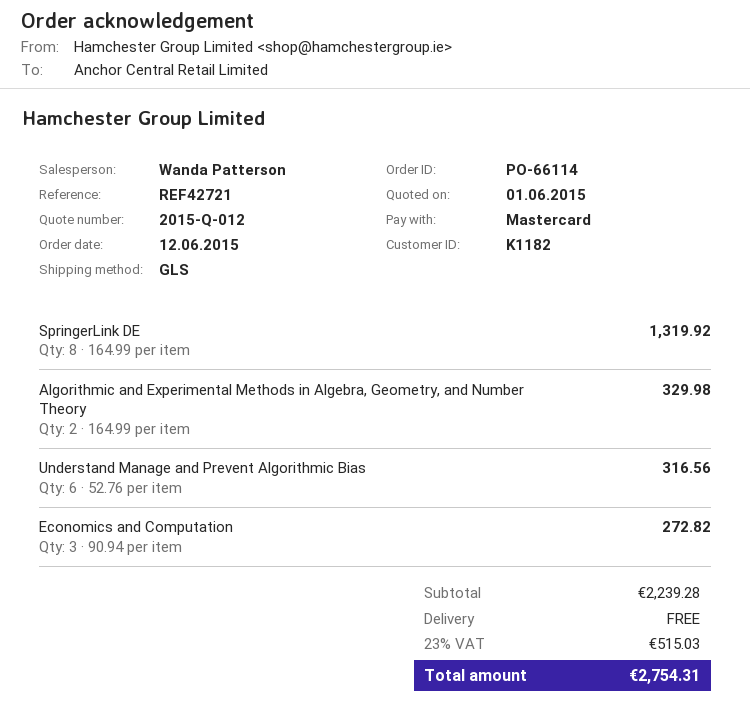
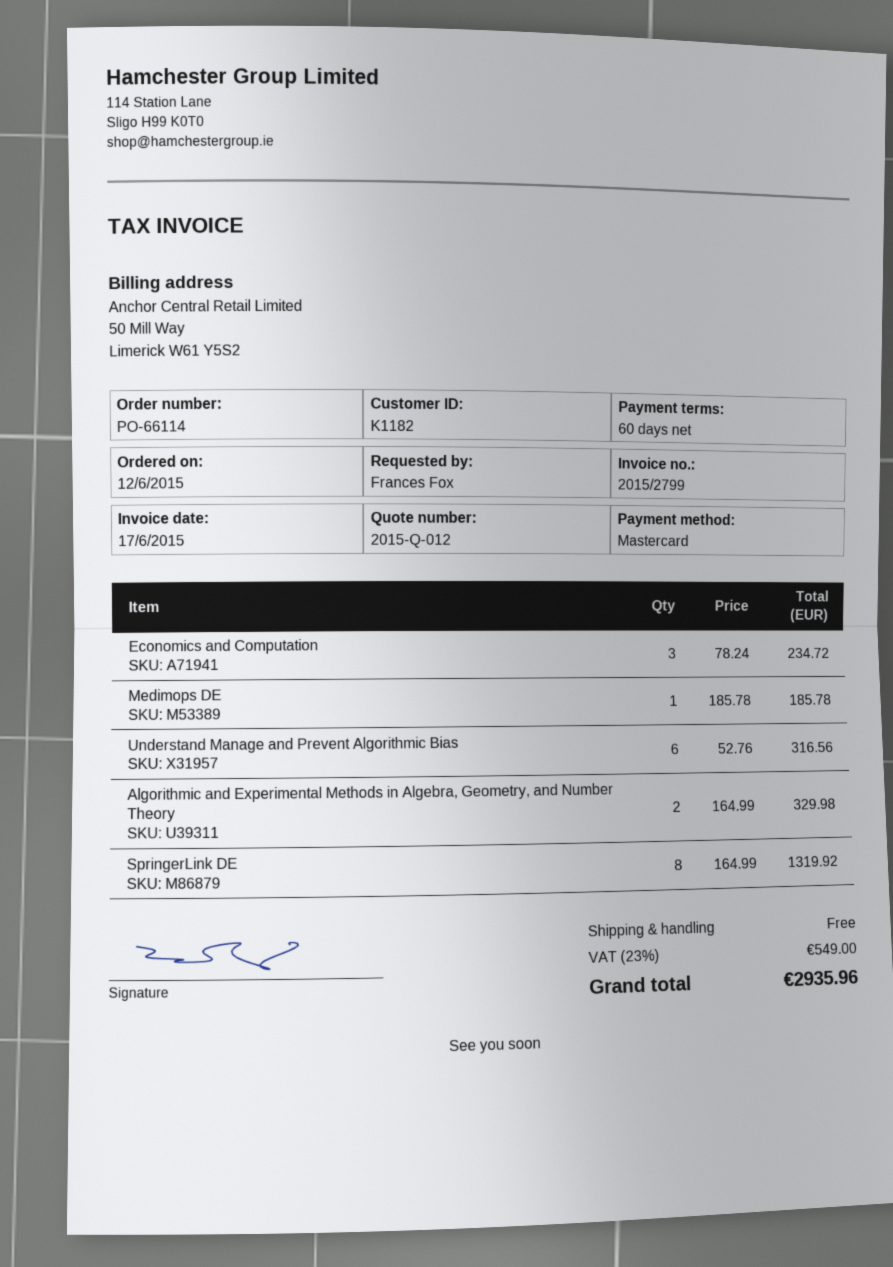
Economics and Computation: 3 x 90.94 = 272.82 -> 3 x 78.24 = 234.72
Medimops DE: none -> 1 x 185.78 = 185.78
tax: 23% = 515.03 -> 23% = 549.00
total: 2754.31 -> 2935.96

